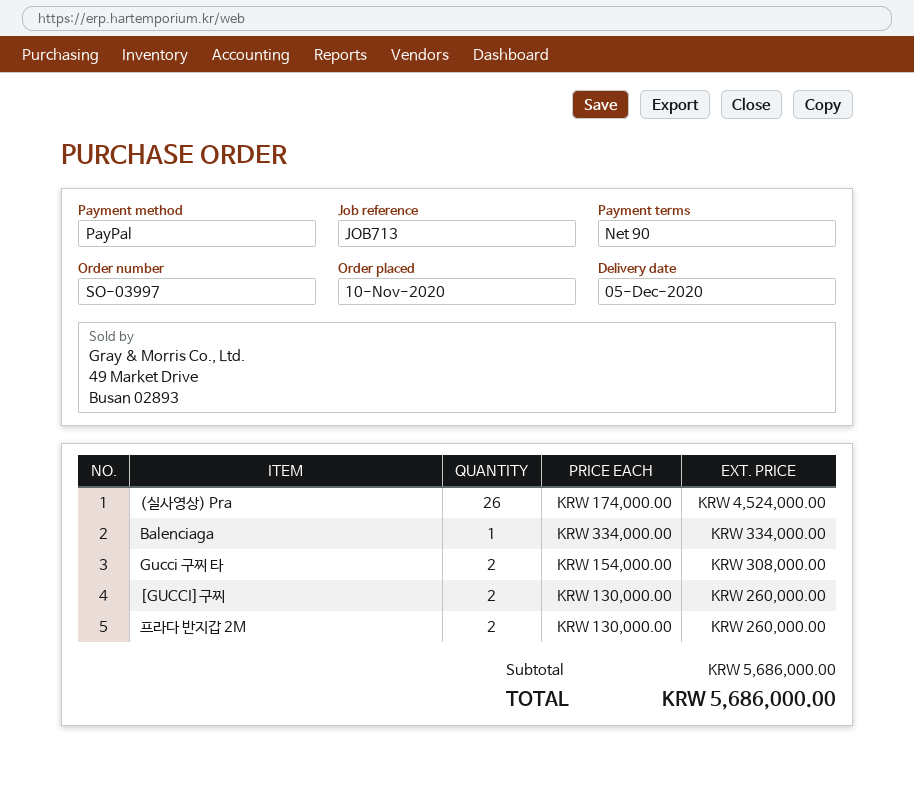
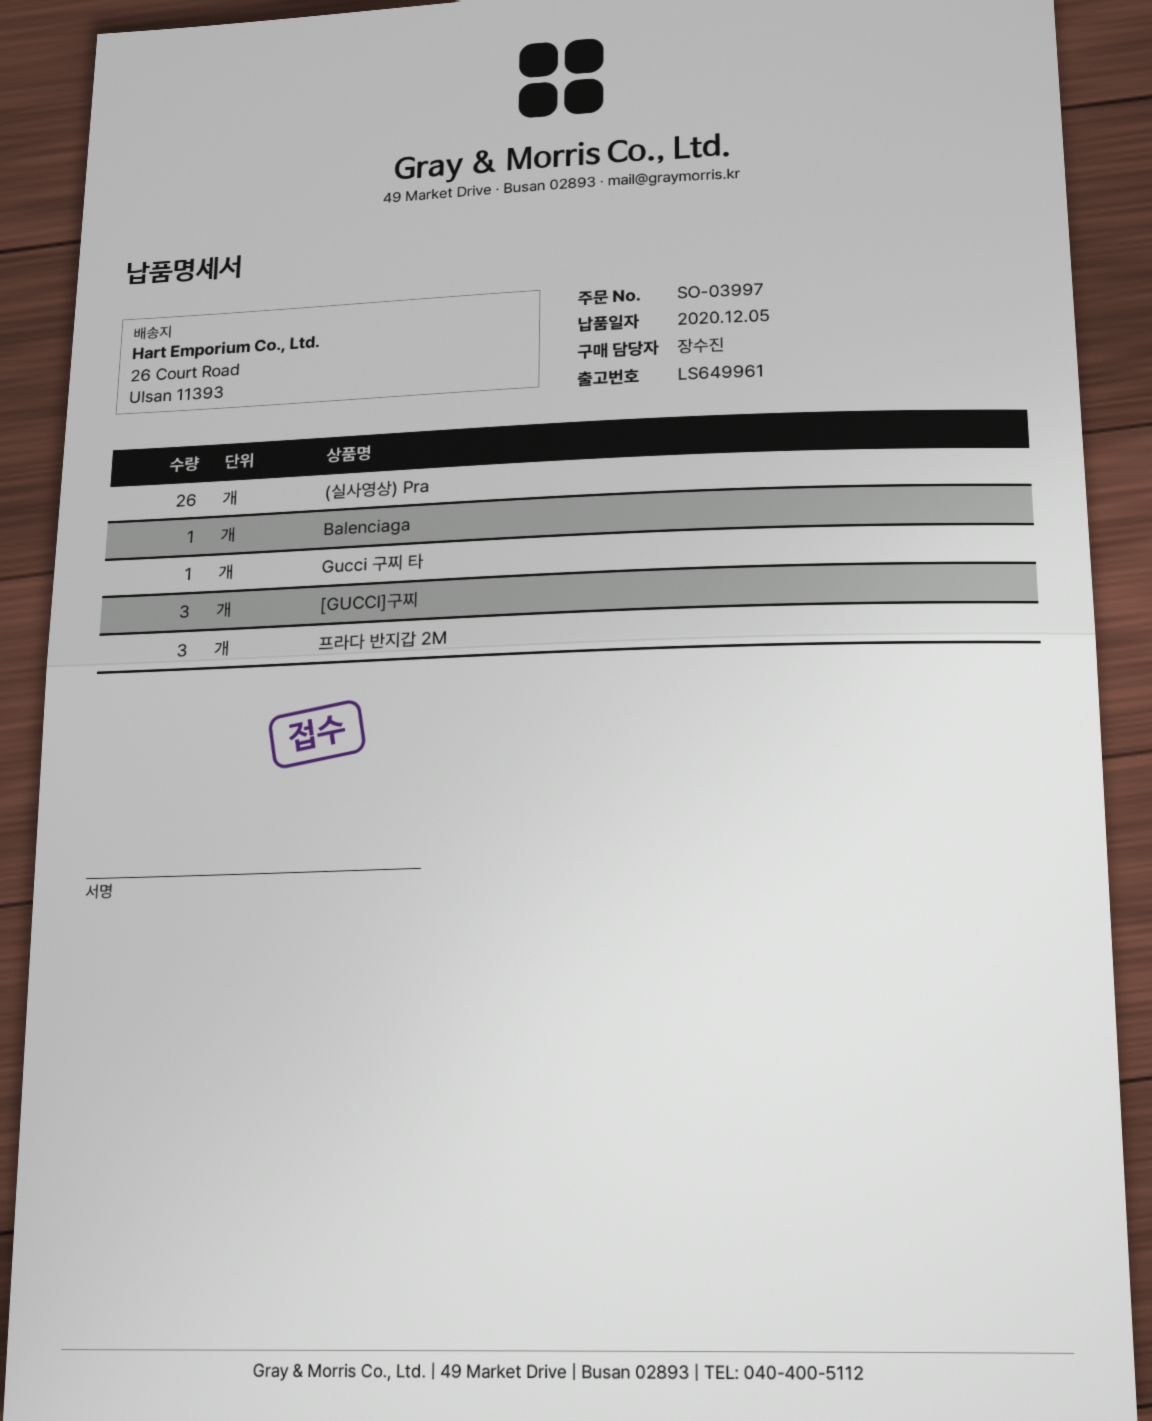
Gucci 구찌 타: 2 -> 1
[GUCCI]구찌: 2 -> 3
프라다 반지갑 2M: 2 -> 3

